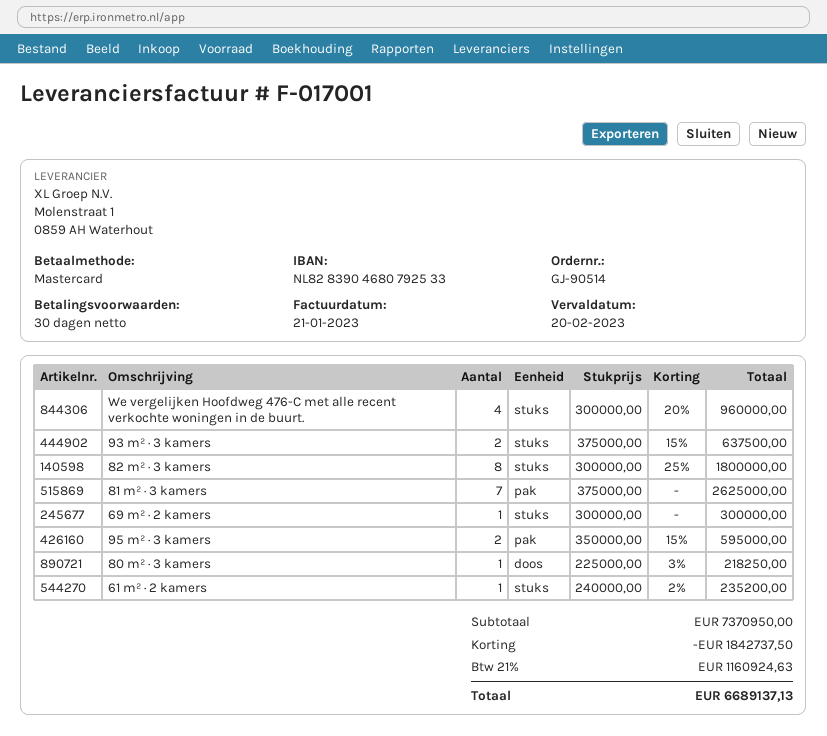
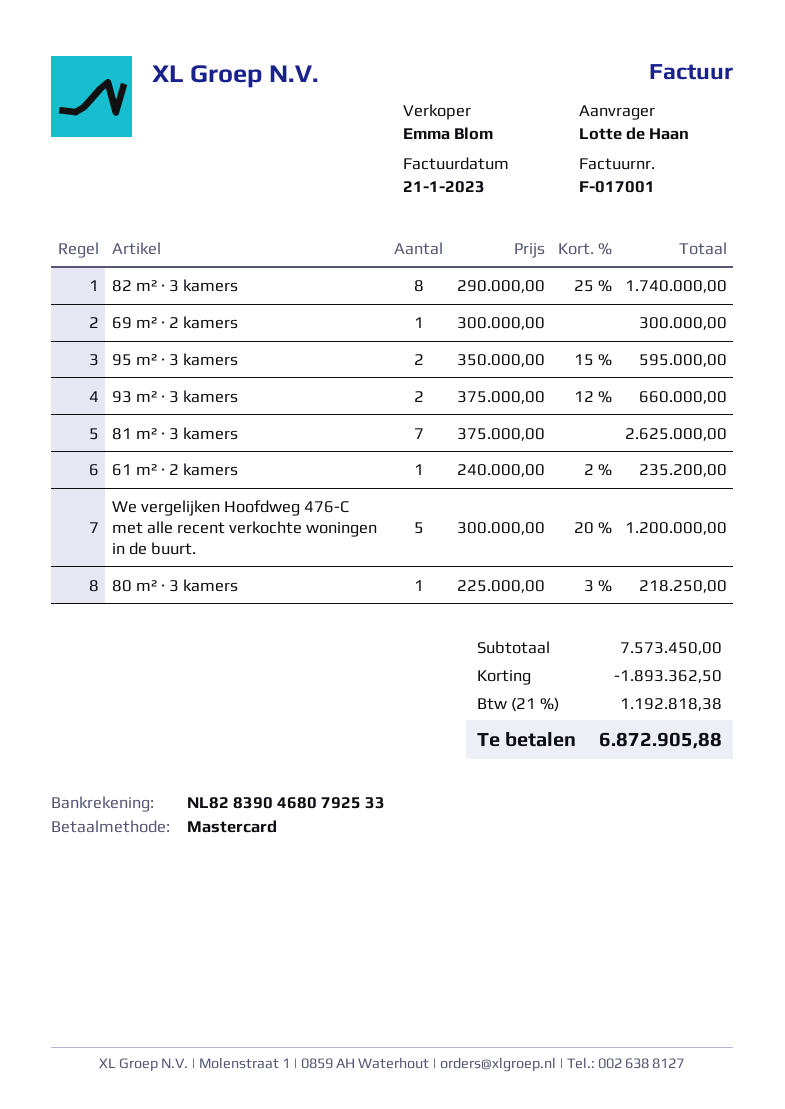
We vergelijken Hoofdweg 476-C met alle recent verkochte woningen in de buurt.: 4 x 300000.00 - 20% = 960000.00 -> 5 x 300000.00 - 20% = 1200000.00
93 m² · 3 kamers: 2 x 375000.00 - 15% = 637500.00 -> 2 x 375000.00 - 12% = 660000.00
82 m² · 3 kamers: 8 x 300000.00 - 25% = 1800000.00 -> 8 x 290000.00 - 25% = 1740000.00
subtotal: 7370950.00 -> 7573450.00
discount: 1842737.50 -> 1893362.50
tax: 21% = 1160924.63 -> 21% = 1192818.38
total: 6689137.13 -> 6872905.88

